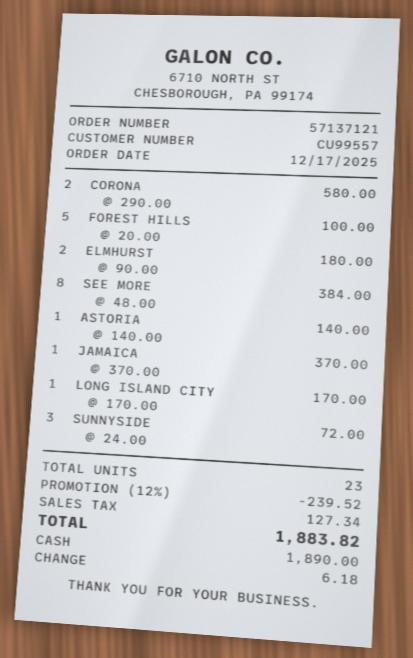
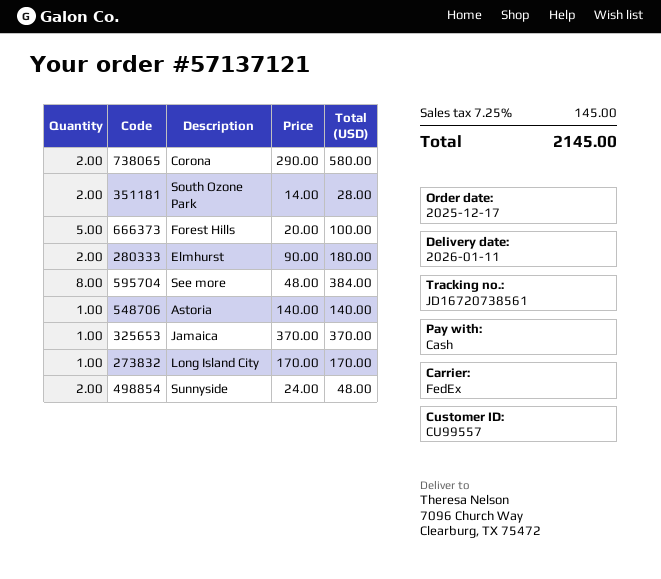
SUNNYSIDE: 3 x 24.00 = 72.00 -> 2 x 24.00 = 48.00
South Ozone Park: none -> 2 x 14.00 = 28.00
discount: 12% = 239.52 -> none
tax: 127.34 -> 145.00
total: 1883.82 -> 2145.00

